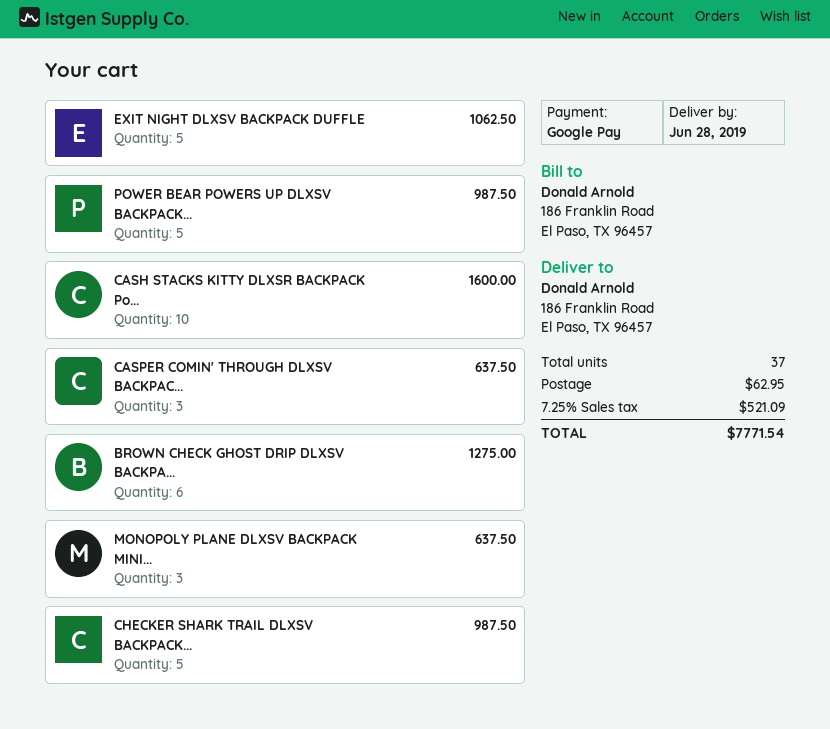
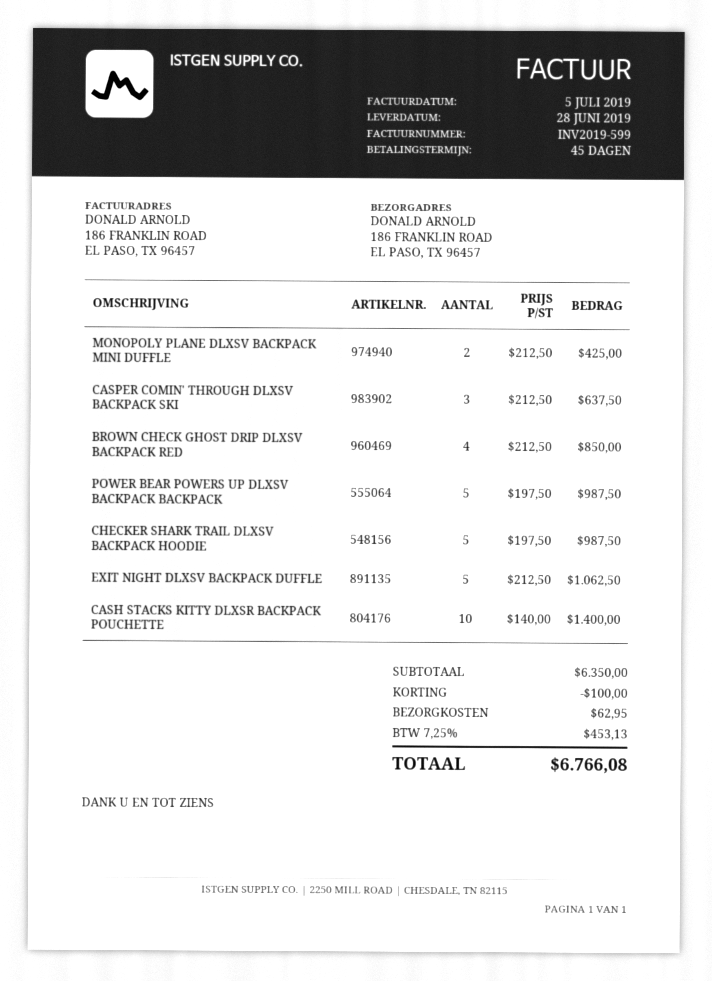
CASH STACKS KITTY DLXSR BACKPACK Po...: 10 for 1600.00 -> 10 for 1400.00
BROWN CHECK GHOST DRIP DLXSV BACKPA...: 6 for 1275.00 -> 4 for 850.00
MONOPOLY PLANE DLXSV BACKPACK MINI...: 3 for 637.50 -> 2 for 425.00
discount: none -> 100.00
tax: 7.25% = 521.09 -> 7.25% = 453.13
total: 7771.54 -> 6766.08

